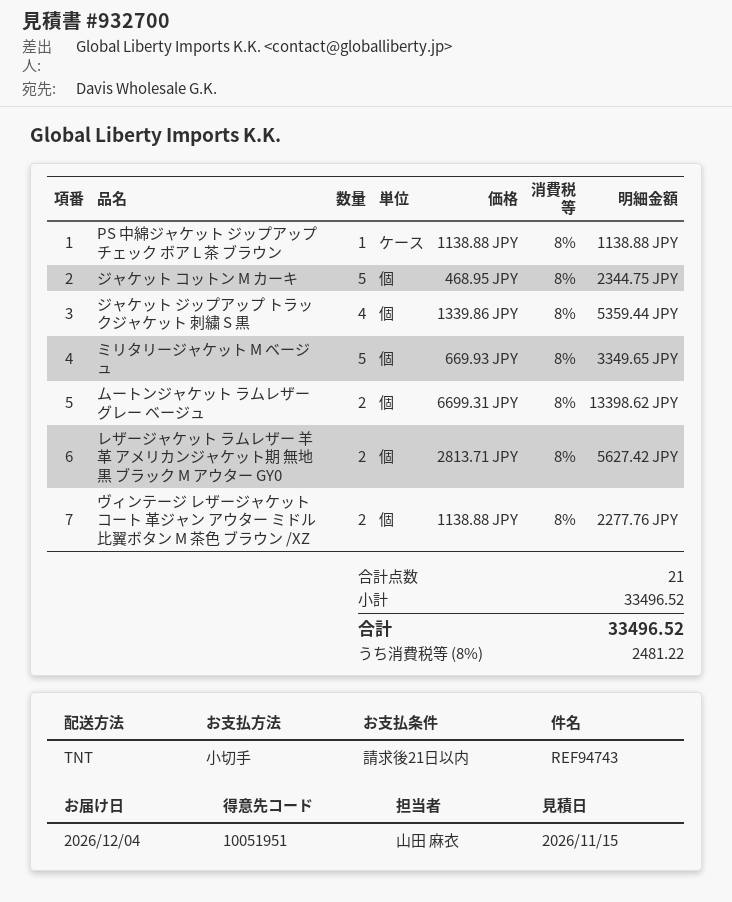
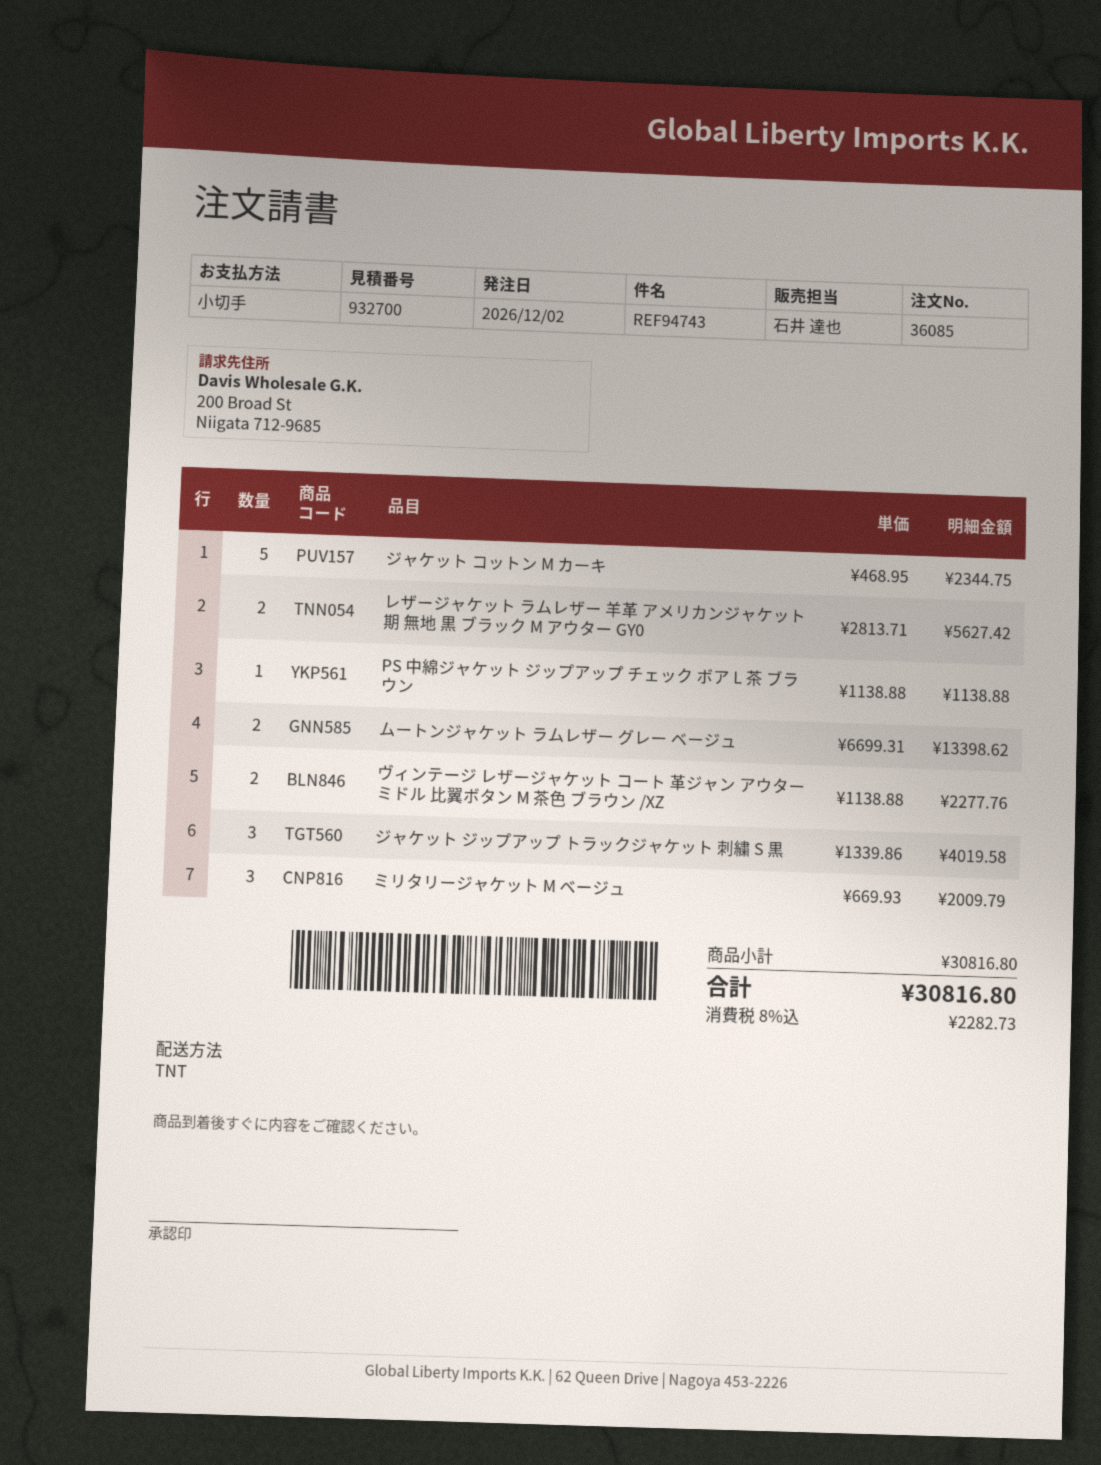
sales rep: 山田 麻衣 -> 石井 達也
ジャケット ジップアップ トラックジャケット 刺繍 S 黒: 4 x 1339.86 = 5359.44 -> 3 x 1339.86 = 4019.58
ミリタリージャケット M ベージュ: 5 x 669.93 = 3349.65 -> 3 x 669.93 = 2009.79
subtotal: 33496.52 -> 30816.80
tax: 8% = 2481.22 -> 8% = 2282.73
total: 33496.52 -> 30816.80

